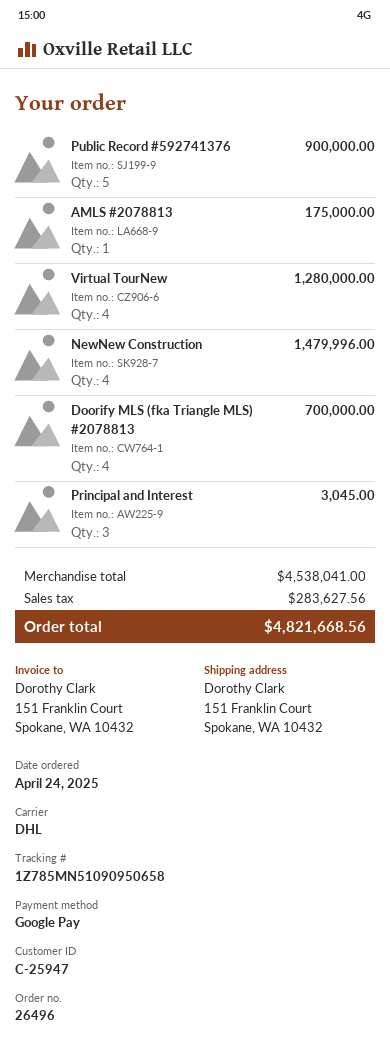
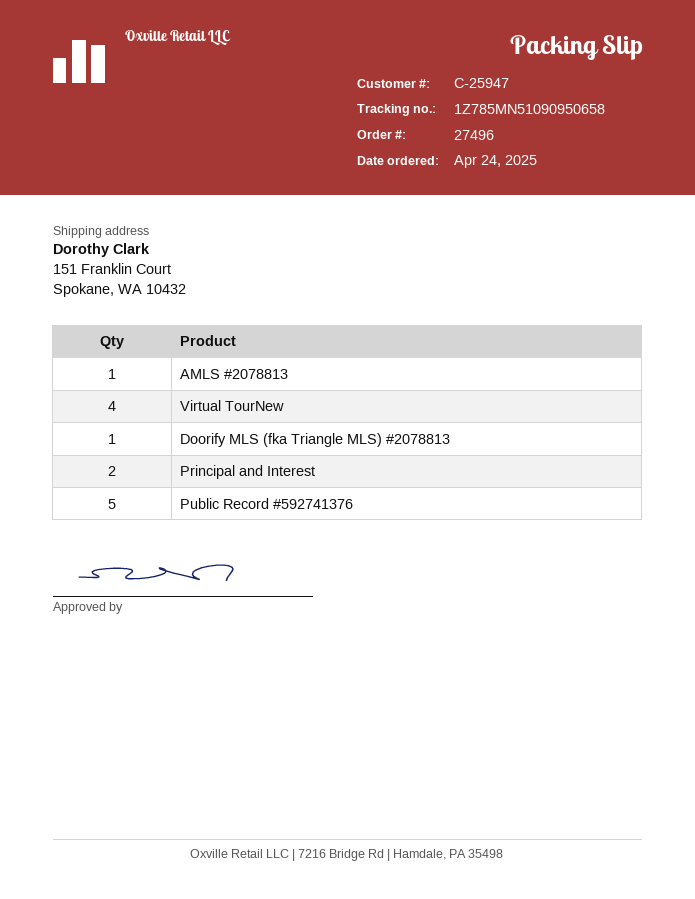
order number: 26496 -> 27496
NewNew Construction: 4 -> none
Doorify MLS (fka Triangle MLS) #2078813: 4 -> 1
Principal and Interest: 3 -> 2

